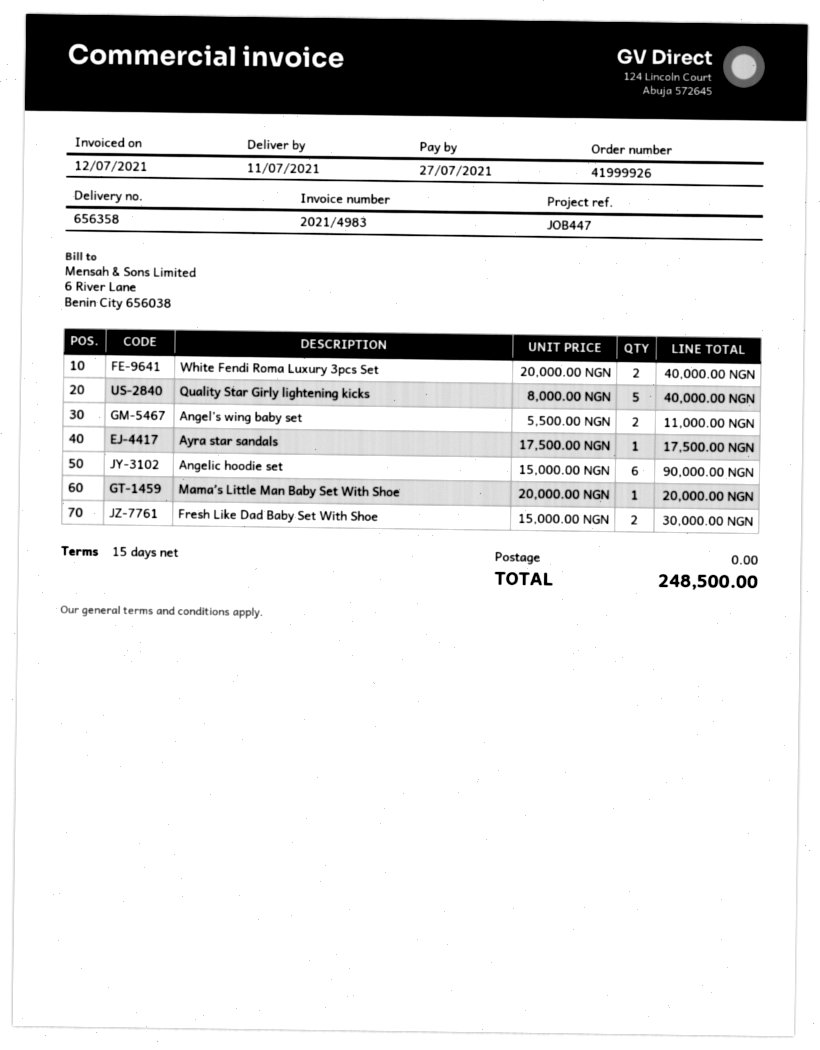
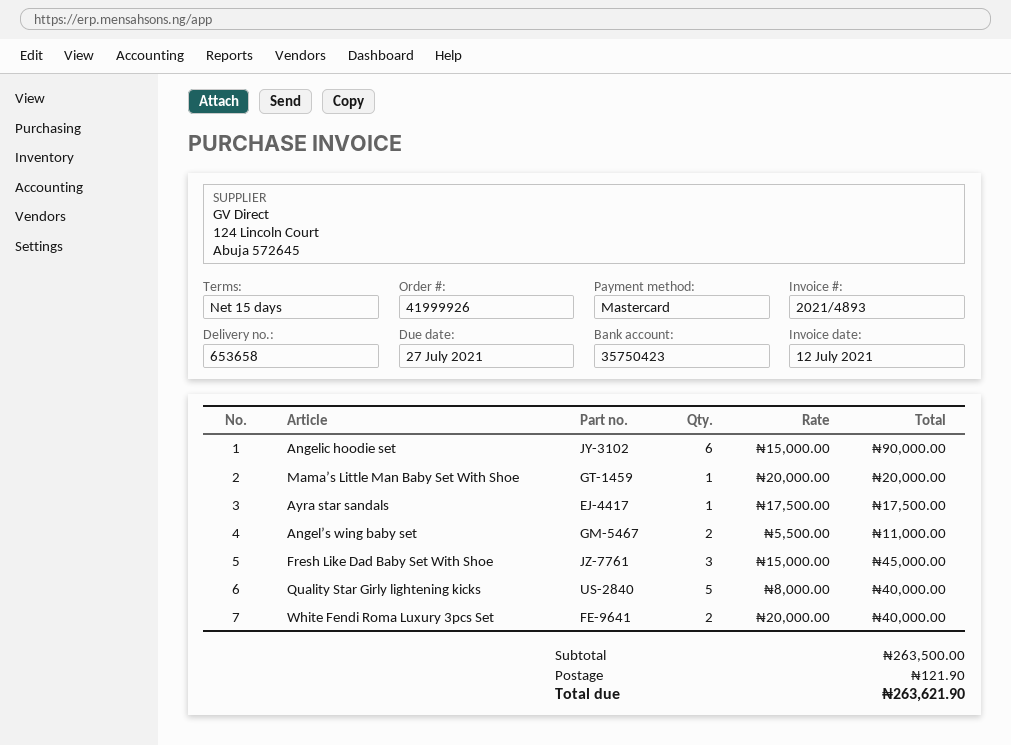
delivery note number: 656358 -> 653658
invoice number: 2021/4983 -> 2021/4893
Fresh Like Dad Baby Set With Shoe: 2 x 15000.00 = 30000.00 -> 3 x 15000.00 = 45000.00
shipping: 0.00 -> 121.90
total: 248500.00 -> 263621.90

